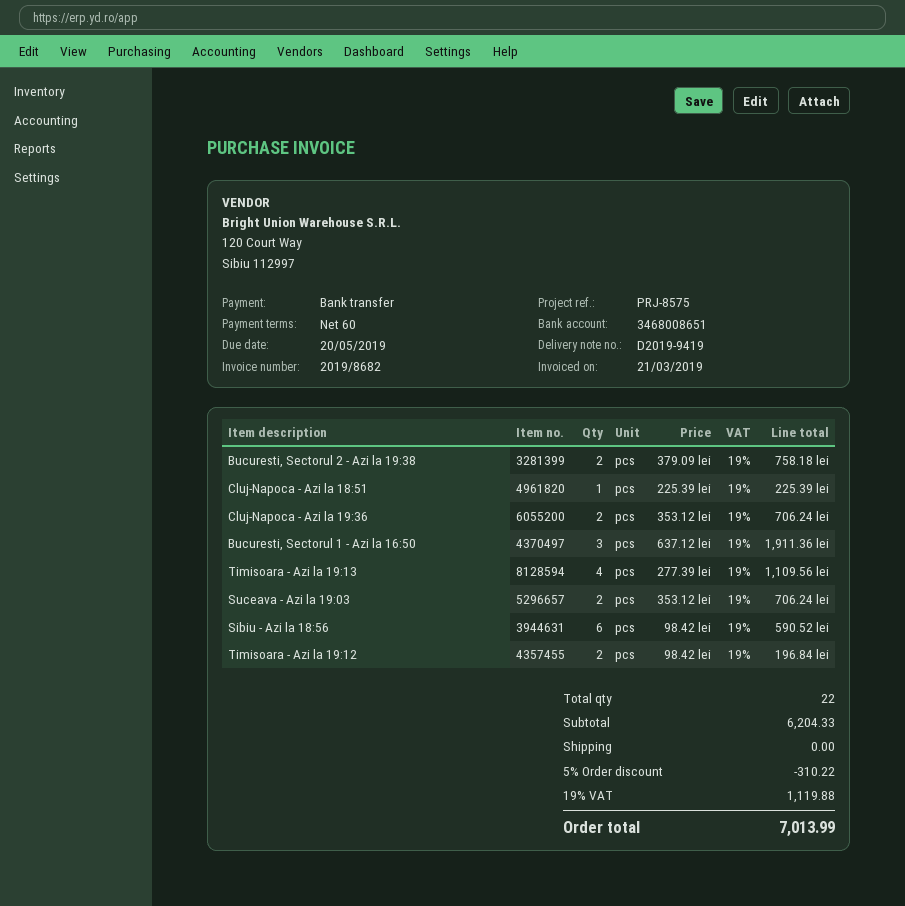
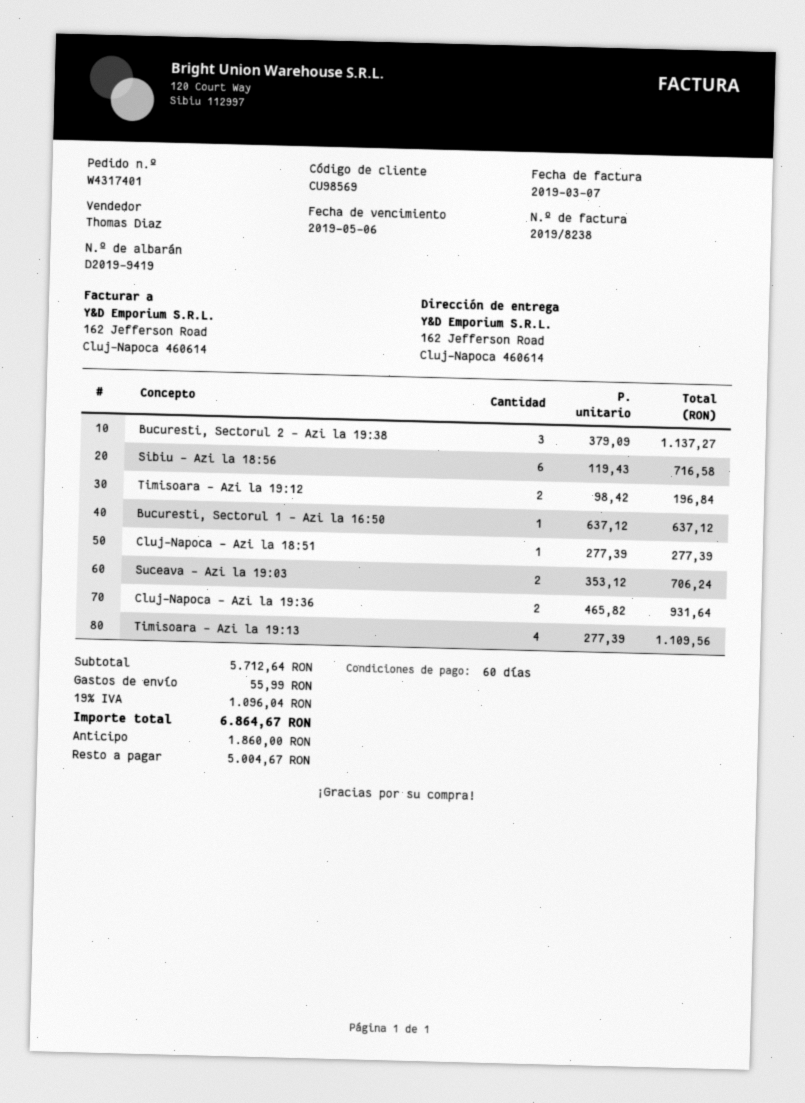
invoice number: 2019/8682 -> 2019/8238
invoice date: 2019-03-21 -> 2019-03-07
due date: 2019-05-20 -> 2019-05-06
Bucuresti, Sectorul 2 - Azi la 19:38: 2 x 379.09 = 758.18 -> 3 x 379.09 = 1137.27
Cluj-Napoca - Azi la 18:51: 1 x 225.39 = 225.39 -> 1 x 277.39 = 277.39
Cluj-Napoca - Azi la 19:36: 2 x 353.12 = 706.24 -> 2 x 465.82 = 931.64
Bucuresti, Sectorul 1 - Azi la 16:50: 3 x 637.12 = 1911.36 -> 1 x 637.12 = 637.12
Sibiu - Azi la 18:56: 6 x 98.42 = 590.52 -> 6 x 119.43 = 716.58
subtotal: 6204.33 -> 5712.64
discount: 5% = 310.22 -> none
shipping: 0.00 -> 55.99
tax: 19% = 1119.88 -> 19% = 1096.04
total: 7013.99 -> 6864.67

